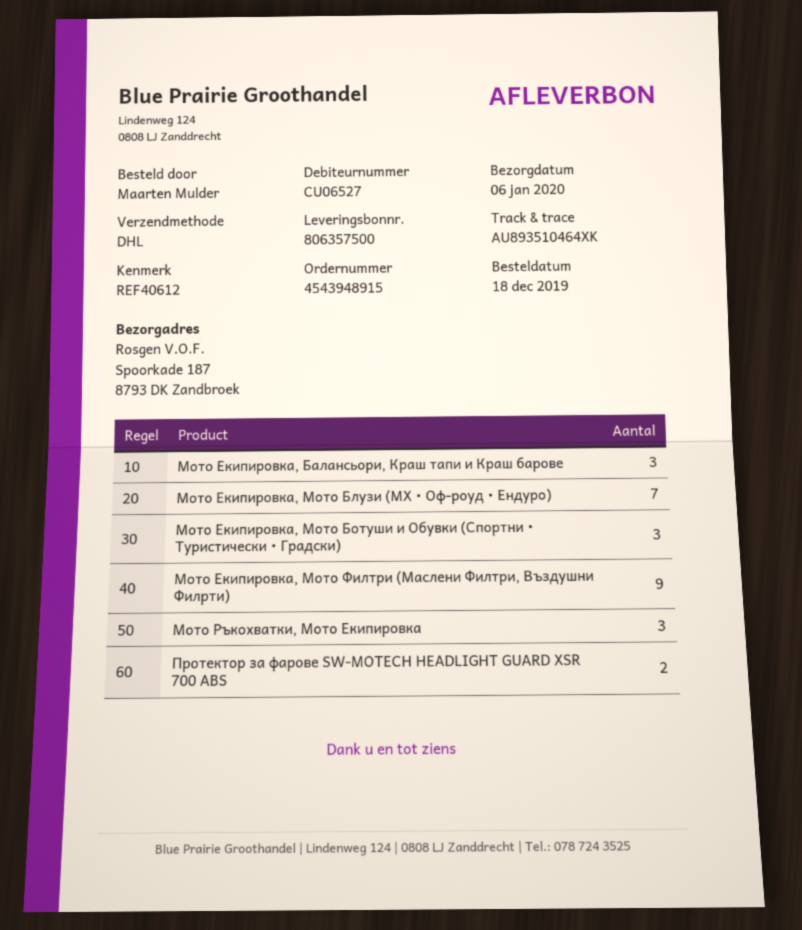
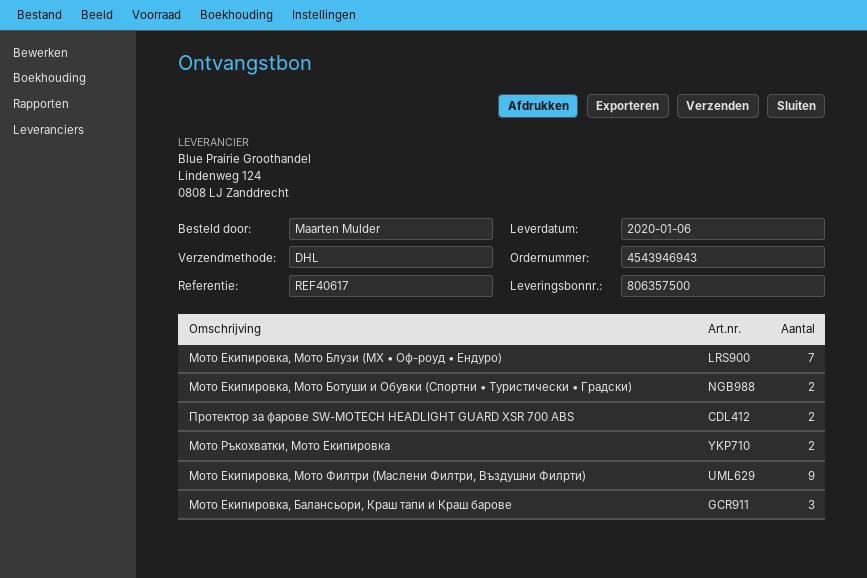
order number: 4543948915 -> 4543946943
reference: REF40612 -> REF40617
Мото Екипировка, Мото Ботуши и Обувки (Спортни • Туристически • Градски): 3 -> 2
Мото Ръкохватки, Мото Екипировка: 3 -> 2

